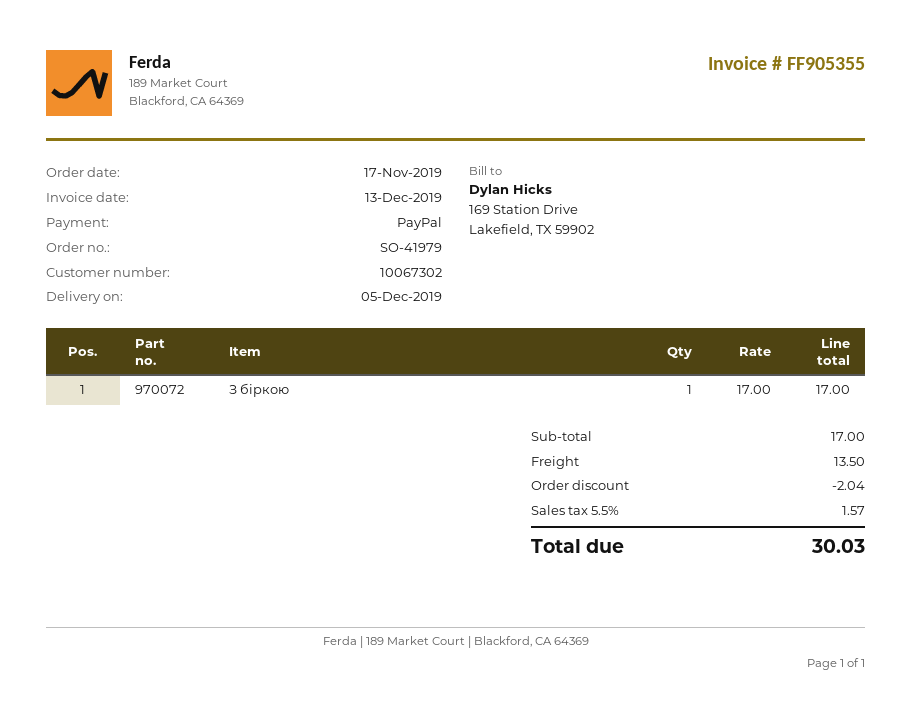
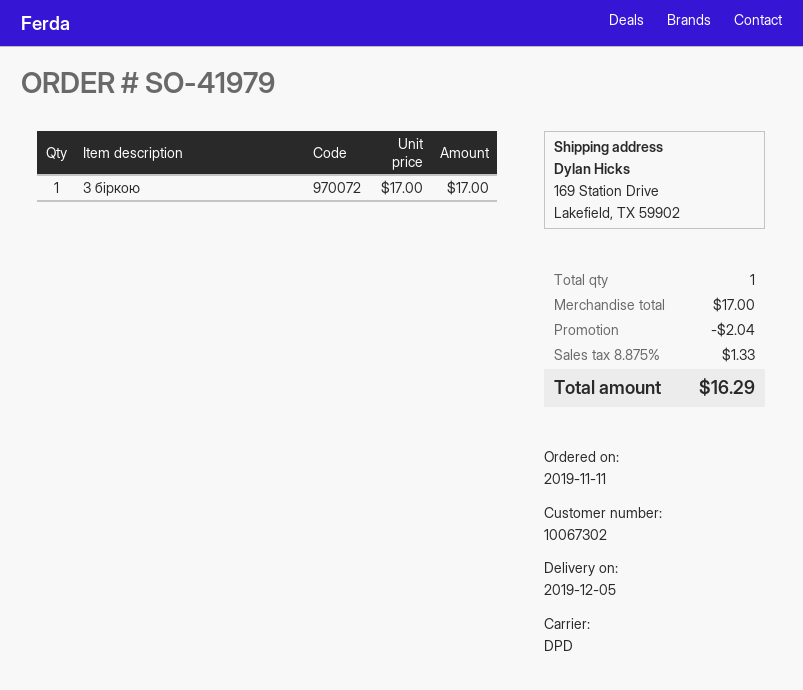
order date: 2019-11-17 -> 2019-11-11
shipping: 13.50 -> none
tax: 5.5% = 1.57 -> 8.875% = 1.33
total: 30.03 -> 16.29

